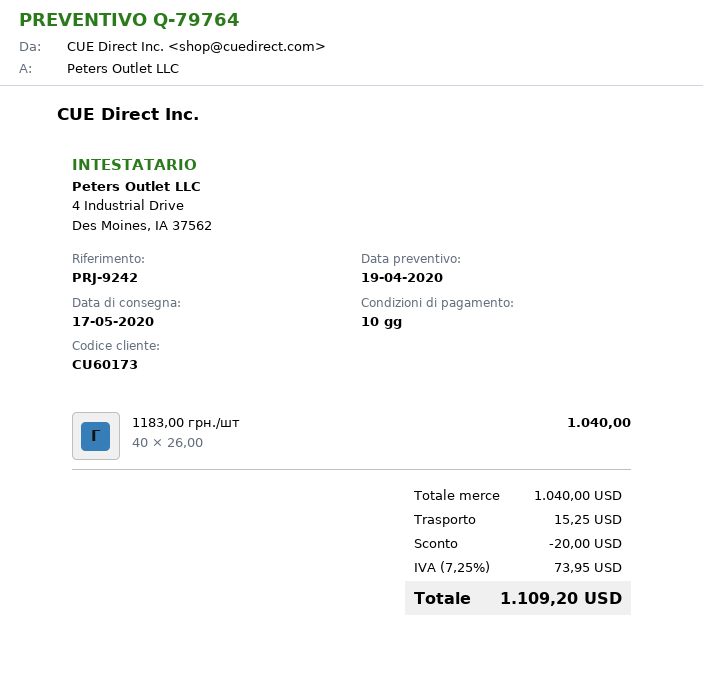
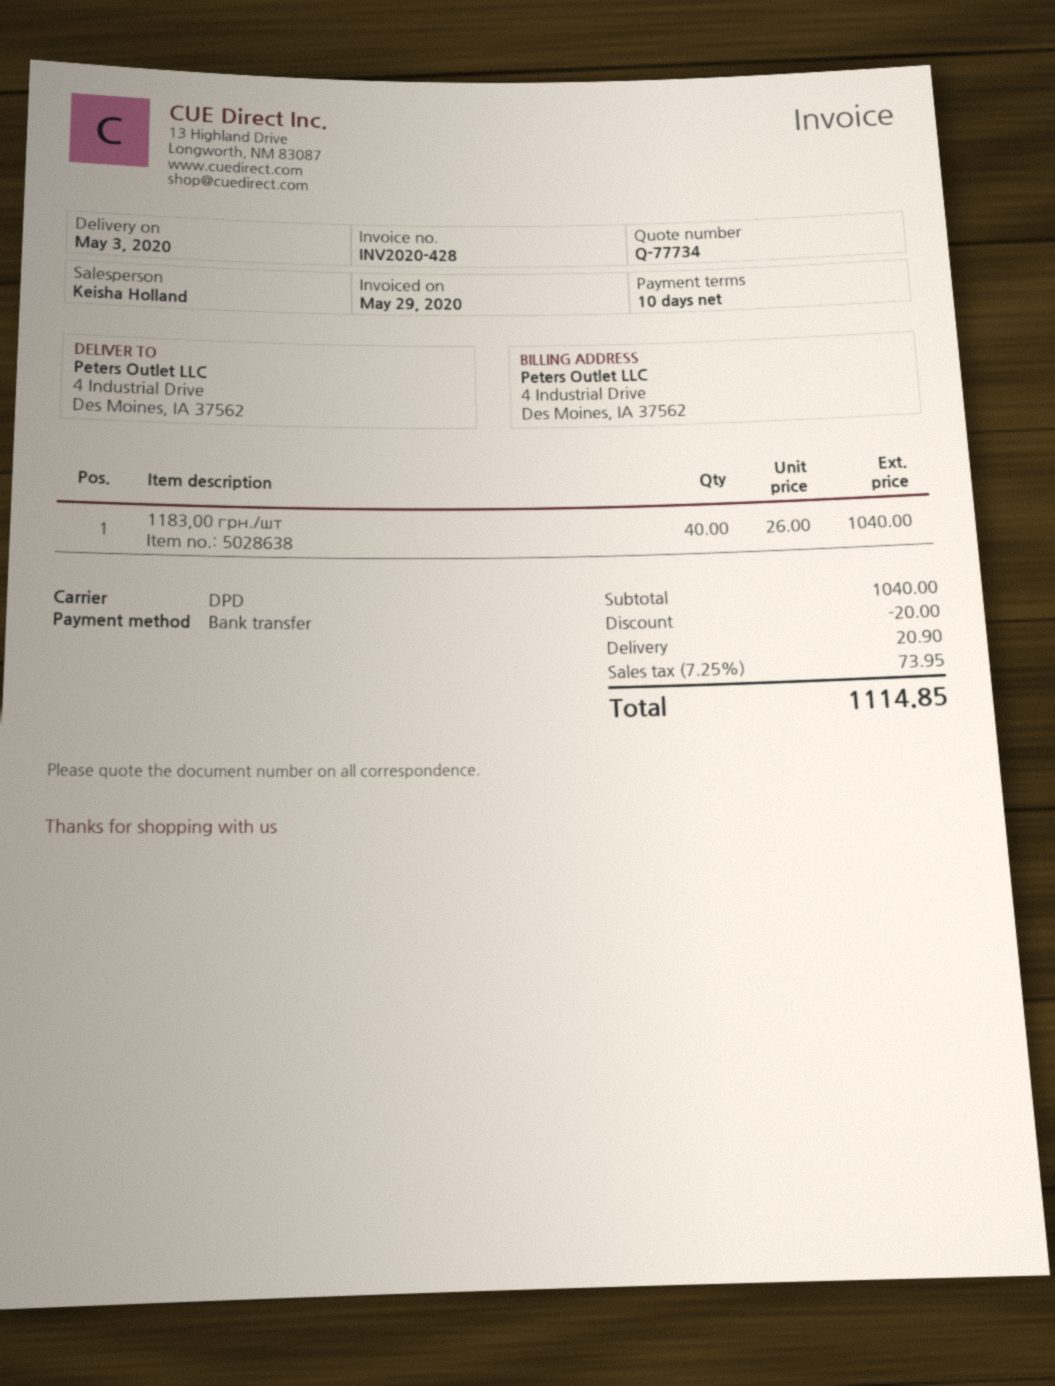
quote number: Q-79764 -> Q-77734
delivery date: 2020-05-17 -> 2020-05-03
shipping: 15.25 -> 20.90
total: 1109.20 -> 1114.85

